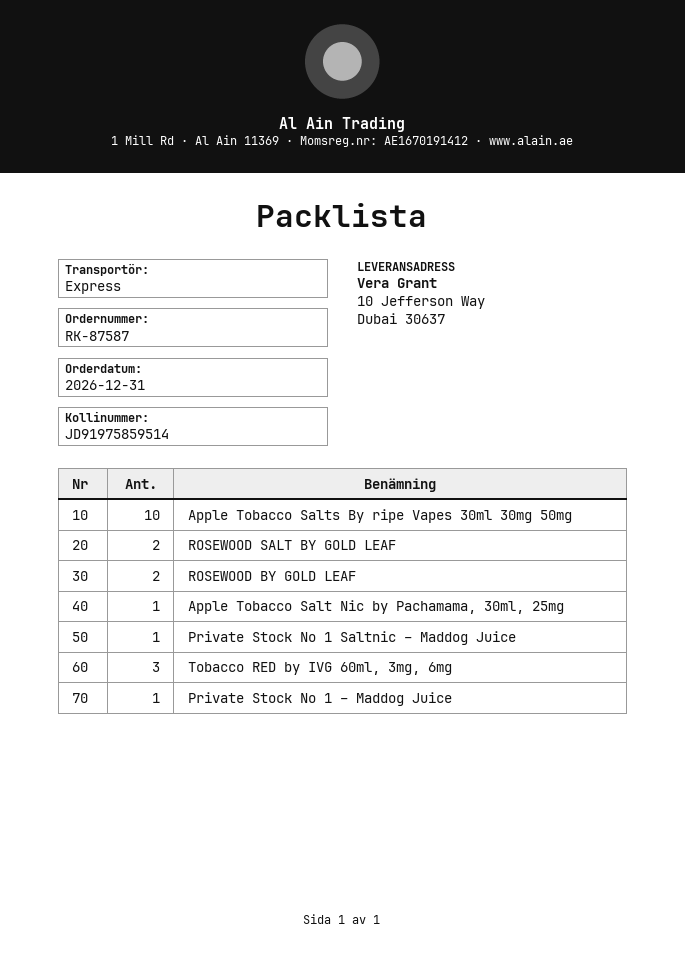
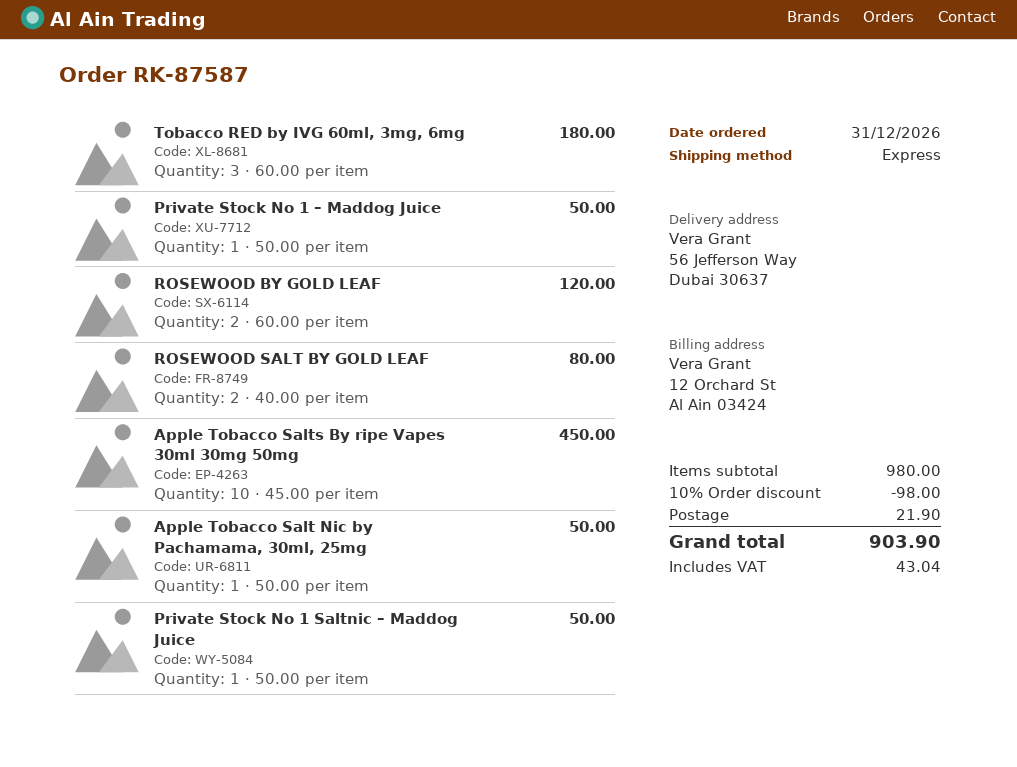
ship to: 10 Jefferson Way, Dubai 30637 -> 56 Jefferson Way, Dubai 30637

